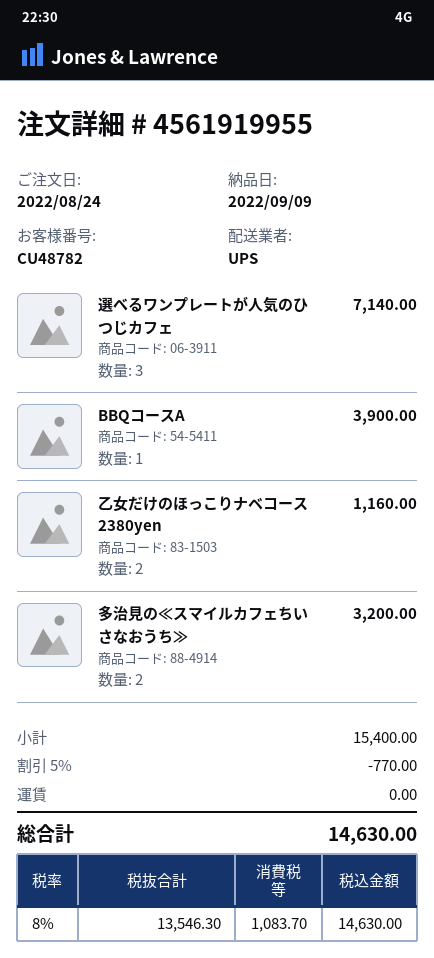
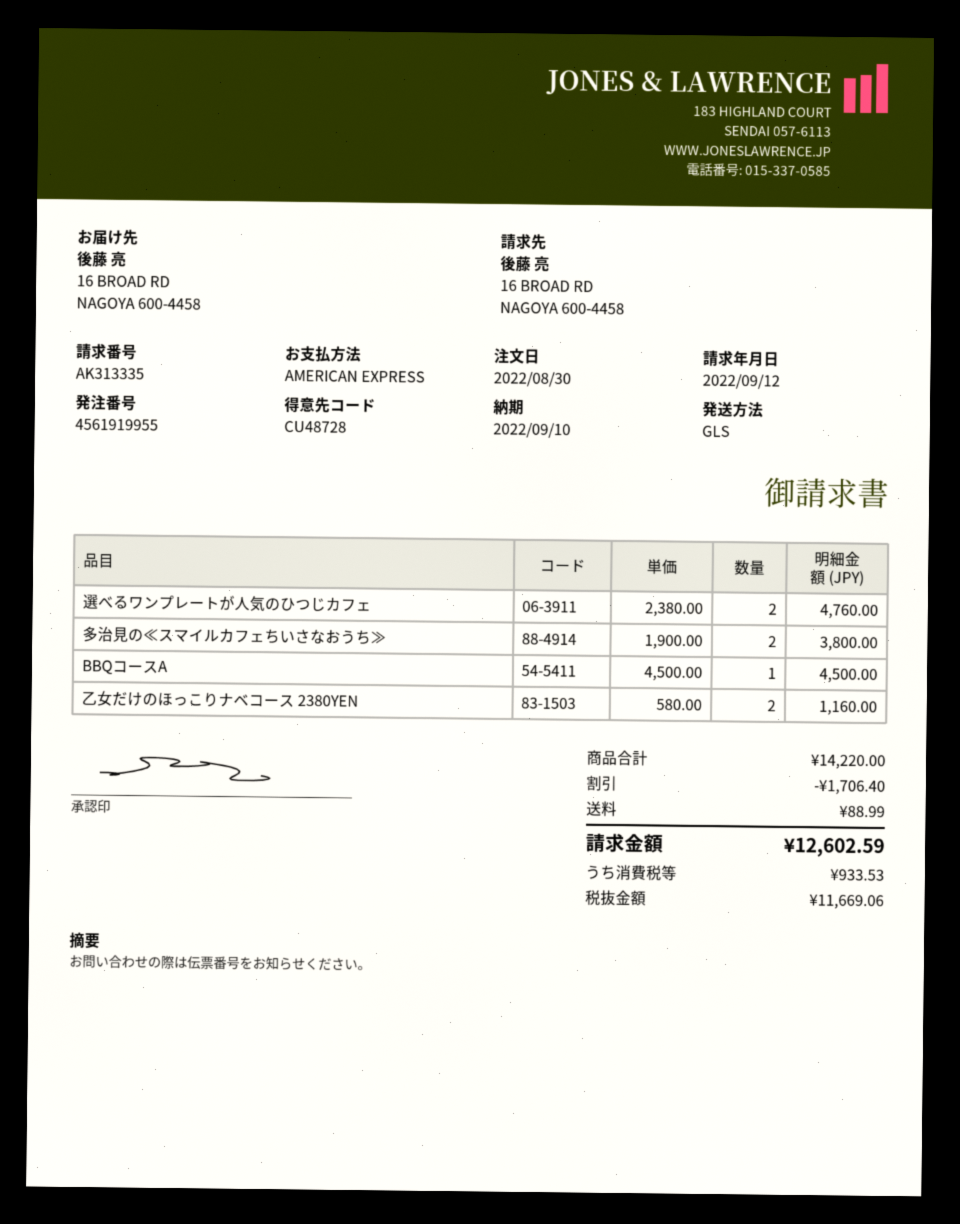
order date: 2022-08-24 -> 2022-08-30
delivery date: 2022-09-09 -> 2022-09-10
customer number: CU48782 -> CU48728
shipping method: UPS -> GLS
選べるワンプレートが人気のひつじカフェ: 3 for 7140.00 -> 2 for 4760.00
BBQコースA: 1 for 3900.00 -> 1 for 4500.00
多治見の≪スマイルカフェちいさなおうち≫: 2 for 3200.00 -> 2 for 3800.00
subtotal: 15400.00 -> 14220.00
discount: 770.00 -> 1706.40
shipping: 0.00 -> 88.99
net: 13546.30 -> 11669.06
tax: 1083.70 -> 933.53
total: 14630.00 -> 12602.59

